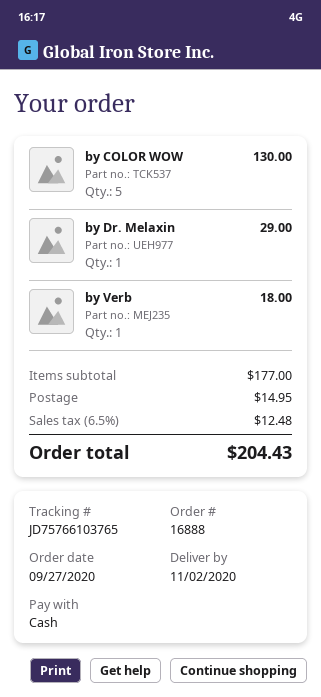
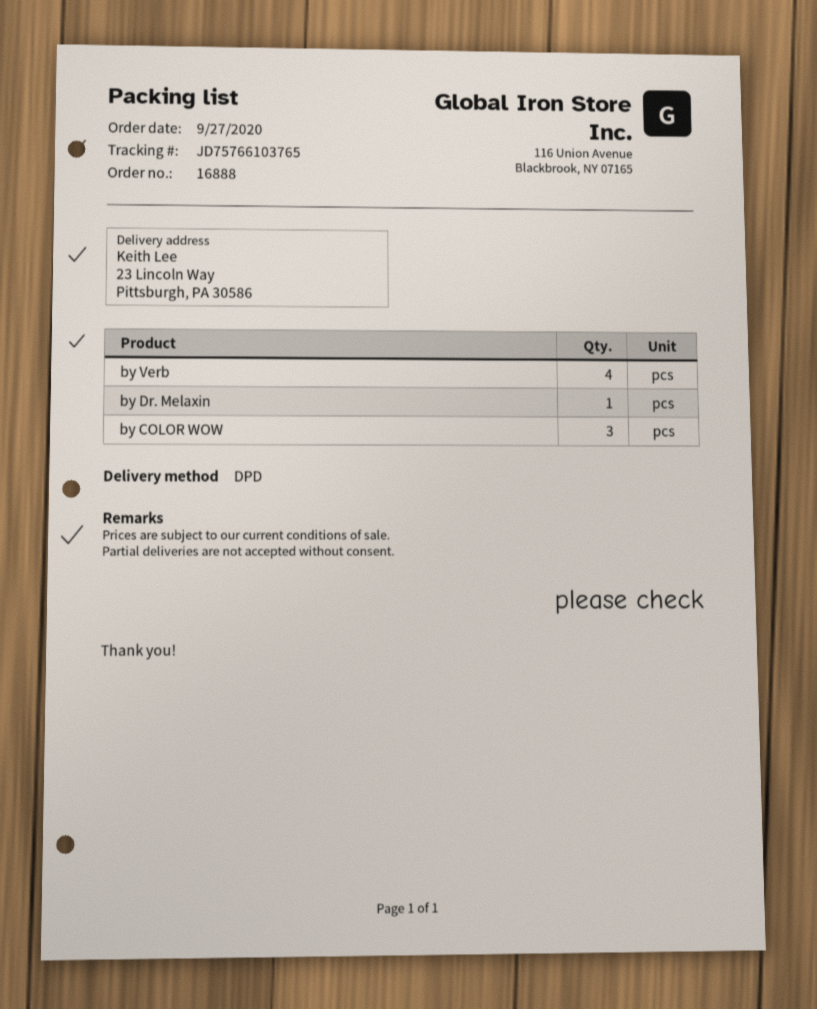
by COLOR WOW: 5 -> 3
by Verb: 1 -> 4

